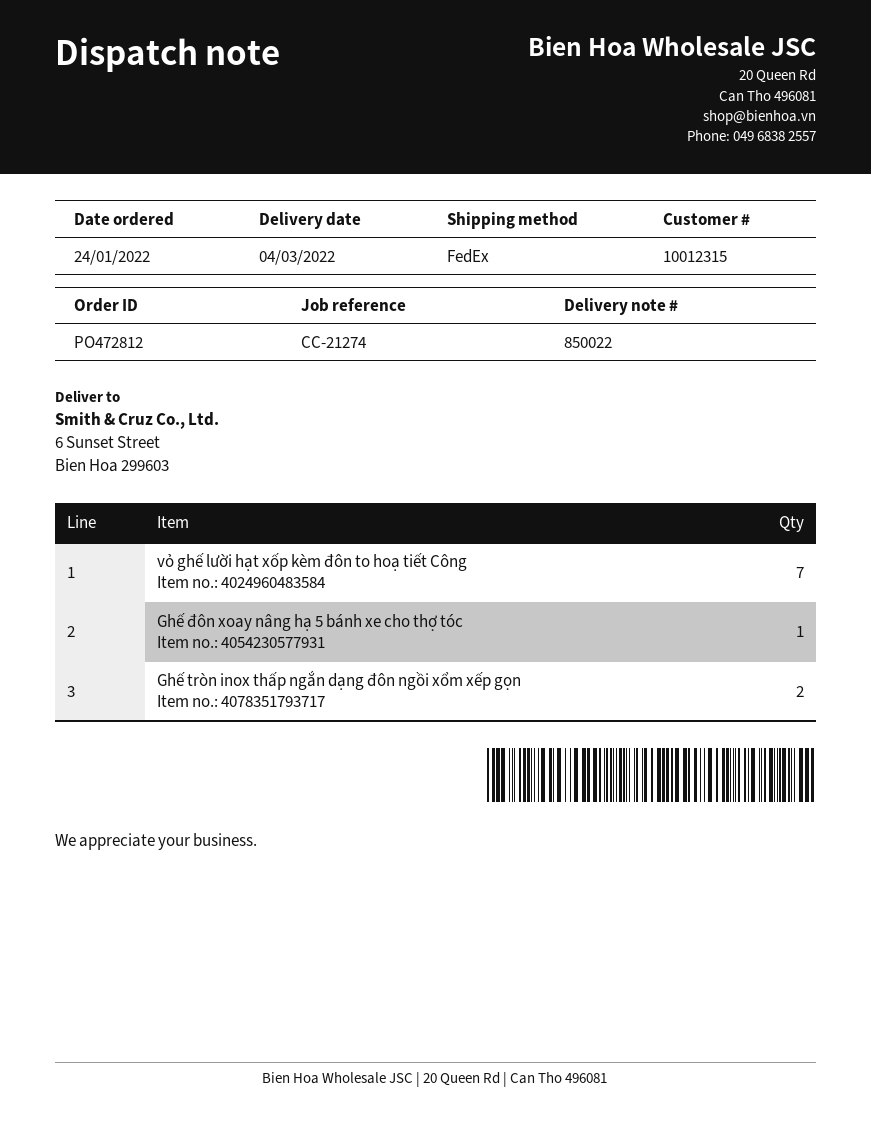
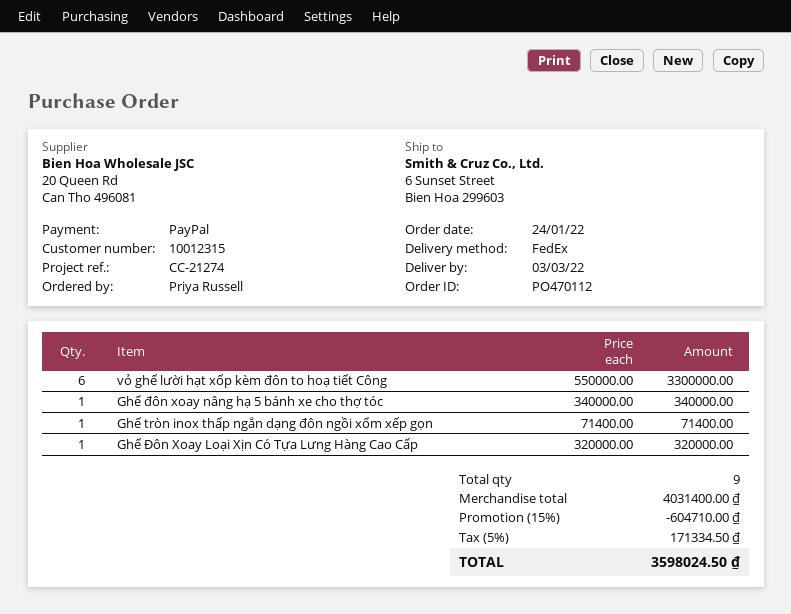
order number: PO472812 -> PO470112
delivery date: 2022-03-04 -> 2022-03-03
vỏ ghế lười hạt xốp kèm đôn to hoạ tiết Công: 7 -> 6
Ghế tròn inox thấp ngắn dạng đôn ngồi xổm xếp gọn: 2 -> 1
Ghế Đôn Xoay Loại Xịn Có Tựa Lưng Hàng Cao Cấp: none -> 1

